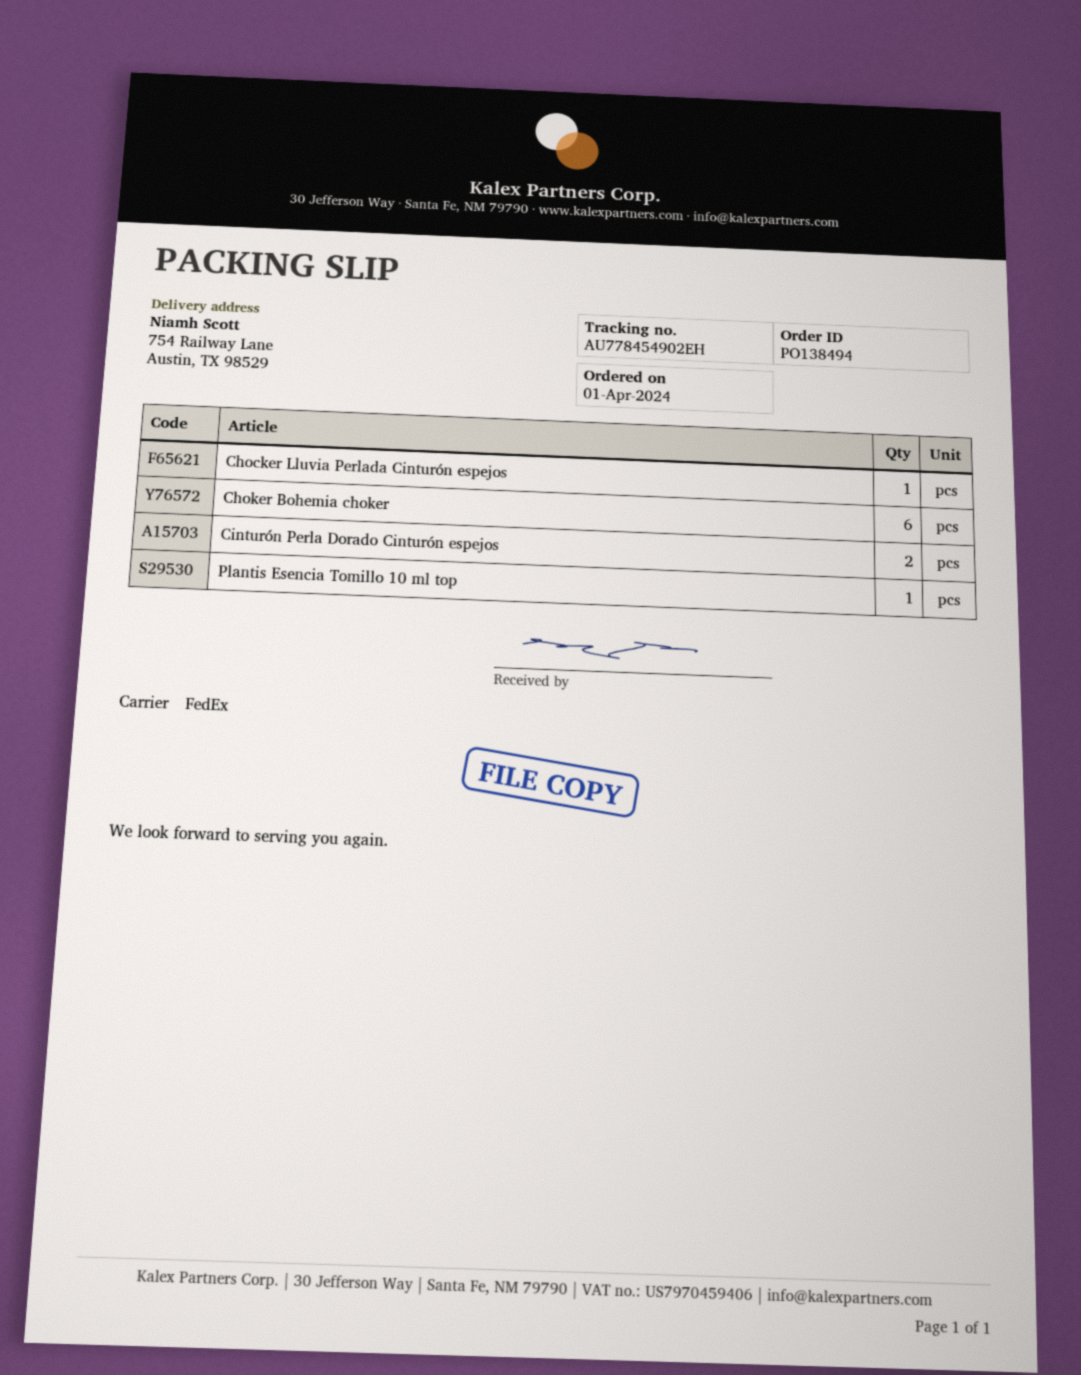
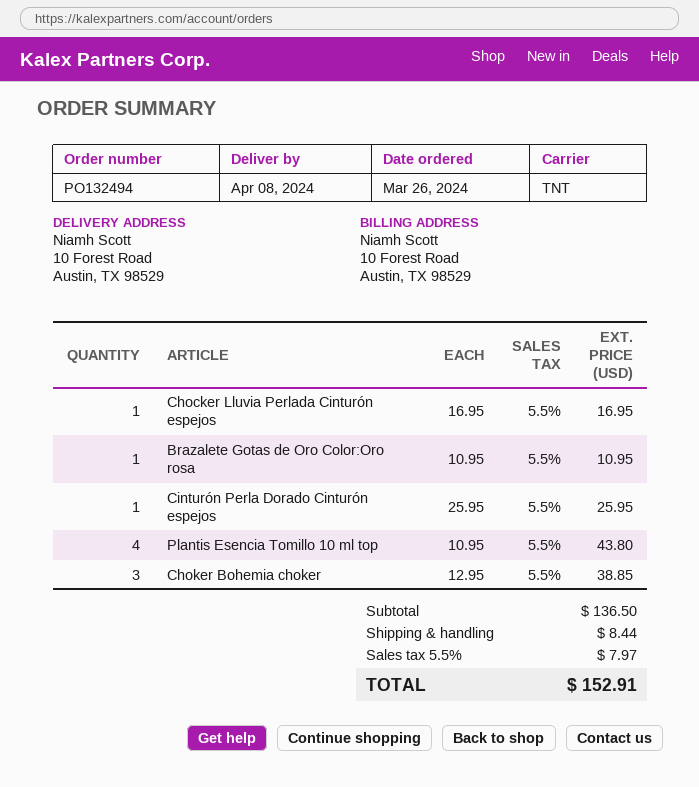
order number: PO138494 -> PO132494
order date: 2024-04-01 -> 2024-03-26
shipping method: FedEx -> TNT
ship to: 754 Railway Lane, Austin, TX 98529 -> 10 Forest Road, Austin, TX 98529
Choker Bohemia choker: 6 -> 3
Cinturón Perla Dorado Cinturón espejos: 2 -> 1
Plantis Esencia Tomillo 10 ml top: 1 -> 4
Brazalete Gotas de Oro Color:Oro rosa: none -> 1

